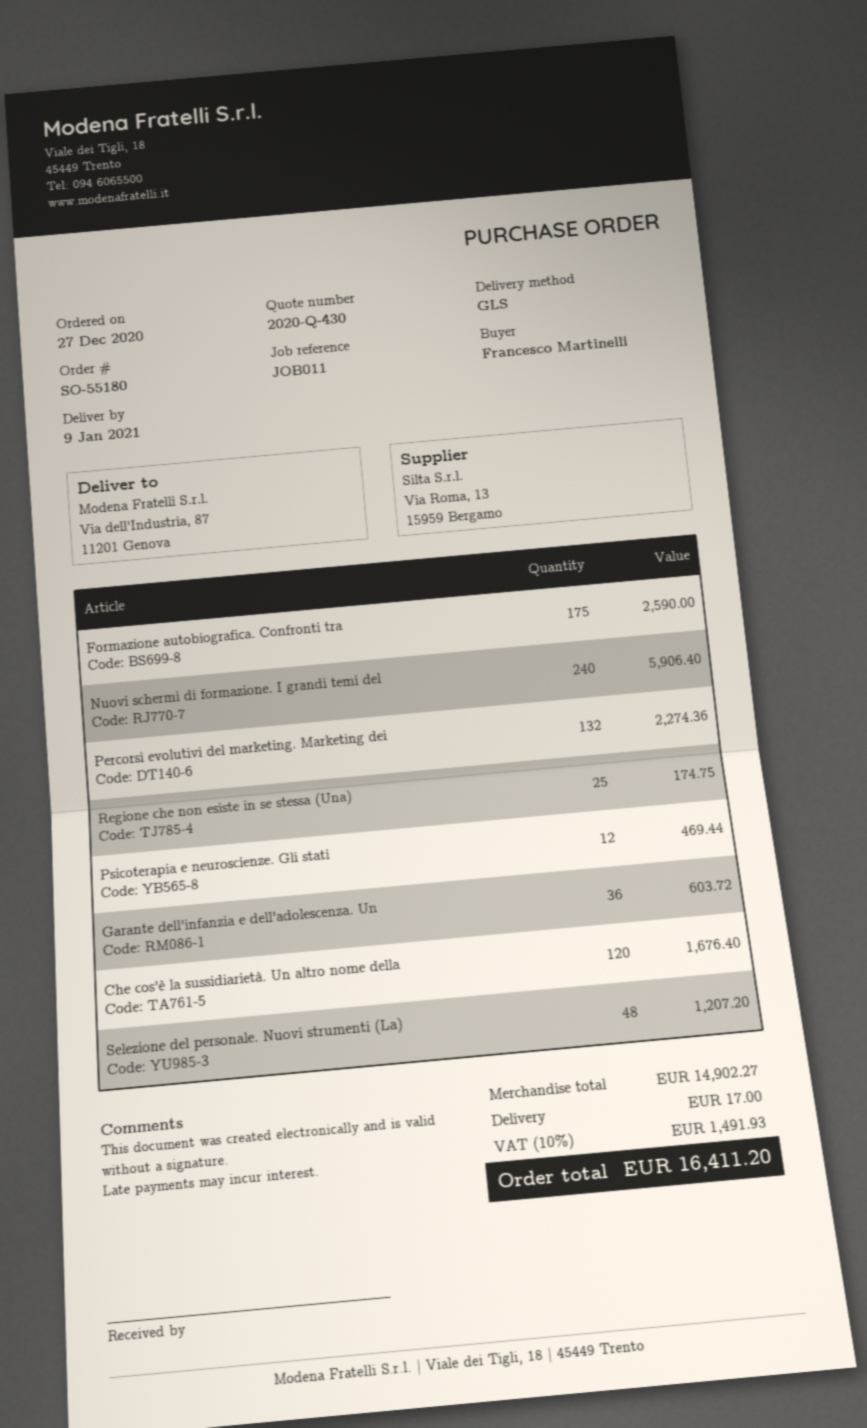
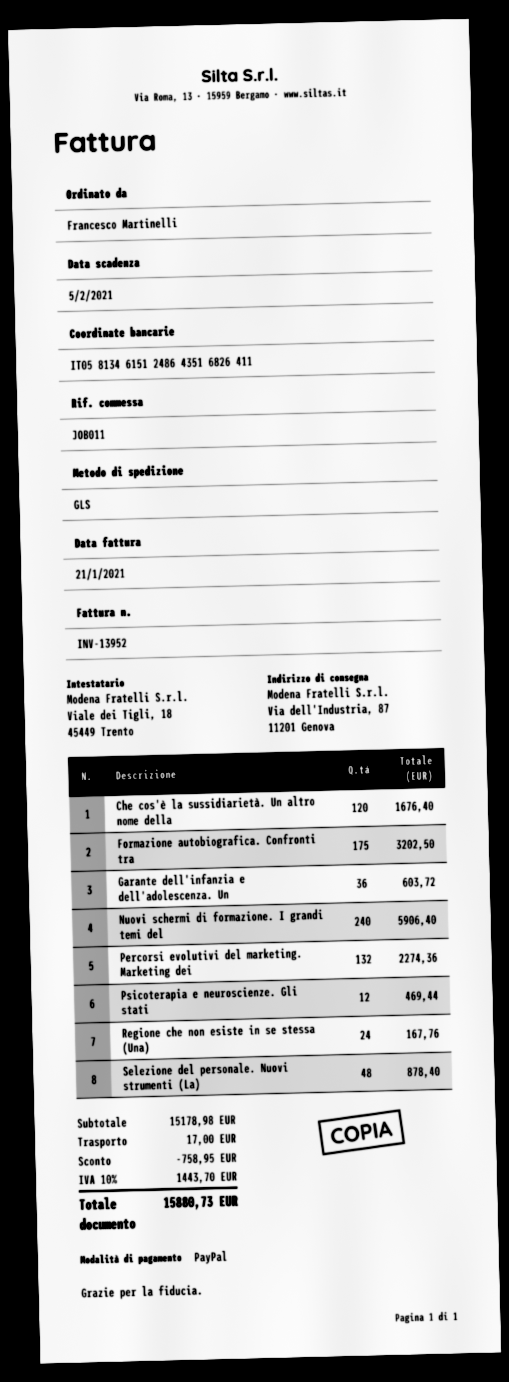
Formazione autobiografica. Confronti tra: 175 for 2590.00 -> 175 for 3202.50
Regione che non esiste in se stessa (Una): 25 for 174.75 -> 24 for 167.76
Selezione del personale. Nuovi strumenti (La): 48 for 1207.20 -> 48 for 878.40
subtotal: 14902.27 -> 15178.98
discount: none -> 758.95
tax: 10% = 1491.93 -> 10% = 1443.70
total: 16411.20 -> 15880.73

